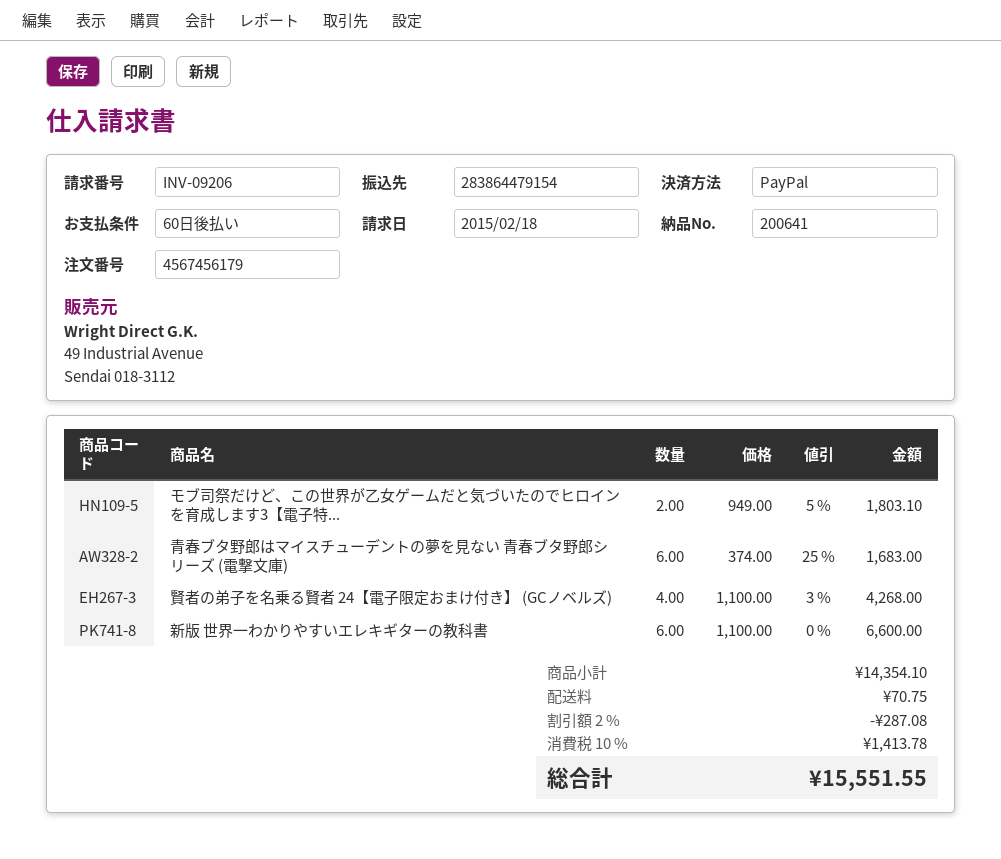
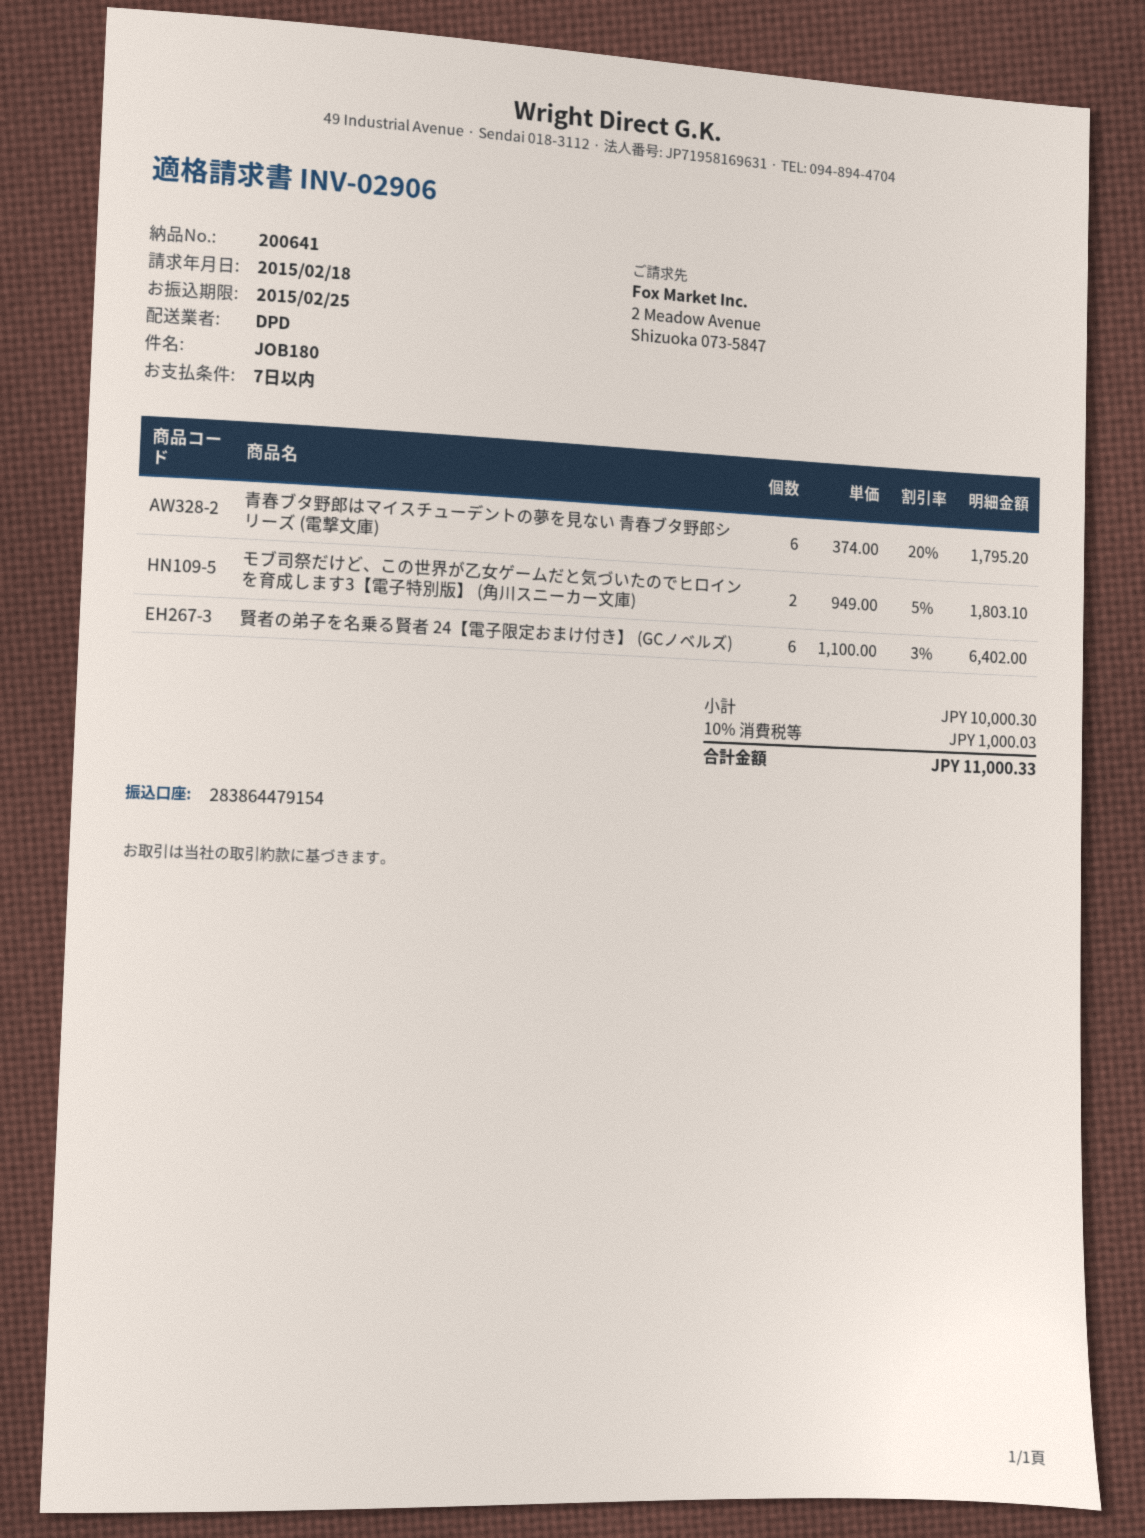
invoice number: INV-09206 -> INV-02906
payment terms: 60 days -> 7 days
青春ブタ野郎はマイスチューデントの夢を見ない 青春ブタ野郎シリーズ (電撃文庫): 6 x 374.00 - 25% = 1683.00 -> 6 x 374.00 - 20% = 1795.20
賢者の弟子を名乗る賢者 24【電子限定おまけ付き】 (GCノベルズ): 4 x 1100.00 - 3% = 4268.00 -> 6 x 1100.00 - 3% = 6402.00
新版 世界一わかりやすいエレキギターの教科書: 6 x 1100.00 = 6600.00 -> none
subtotal: 14354.10 -> 10000.30
discount: 2% = 287.08 -> none
shipping: 70.75 -> none
tax: 10% = 1413.78 -> 10% = 1000.03
total: 15551.55 -> 11000.33

